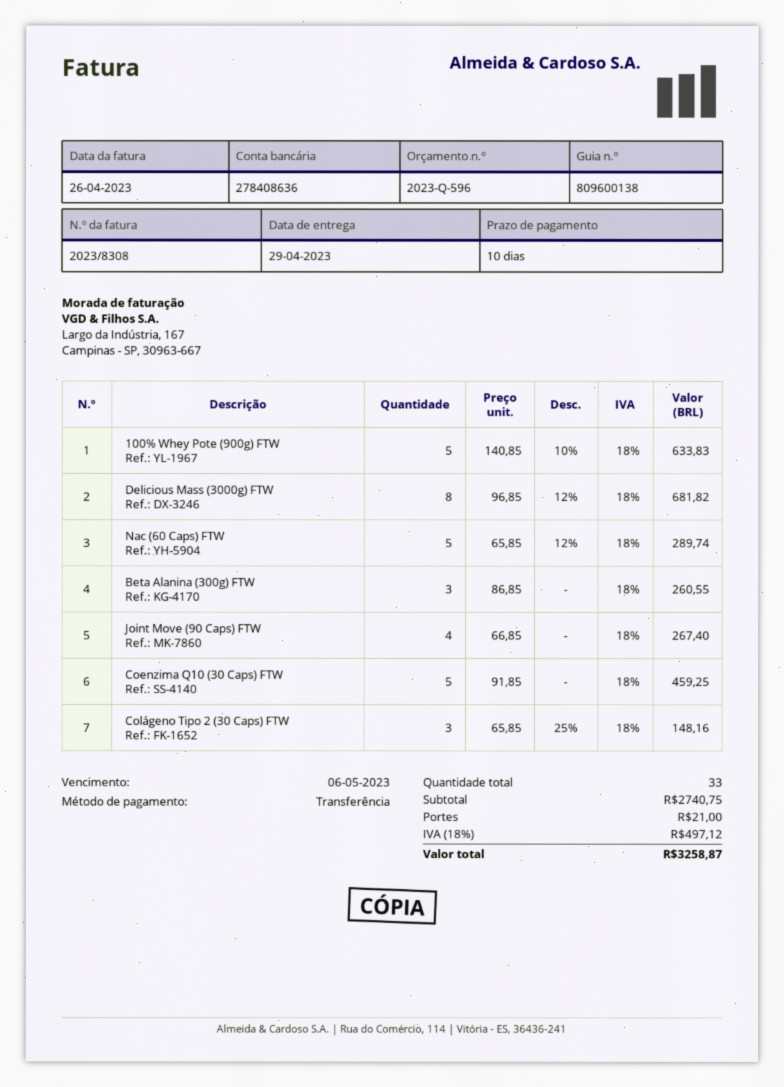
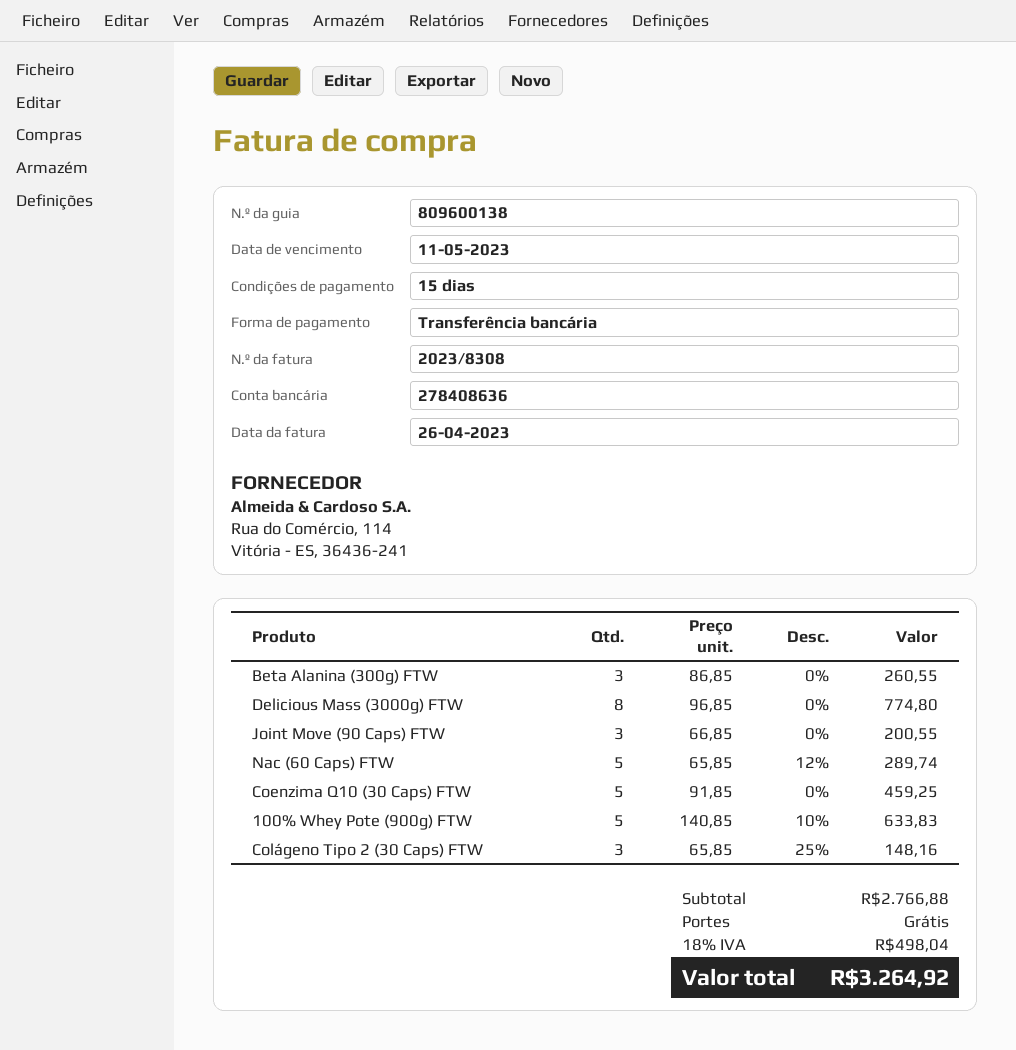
payment terms: 10 days -> 15 days
due date: 2023-05-06 -> 2023-05-11
Delicious Mass (3000g) FTW: 8 x 96.85 - 12% = 681.82 -> 8 x 96.85 = 774.80
Joint Move (90 Caps) FTW: 4 x 66.85 = 267.40 -> 3 x 66.85 = 200.55
subtotal: 2740.75 -> 2766.88
shipping: 21.00 -> 0.00
tax: 18% = 497.12 -> 18% = 498.04
total: 3258.87 -> 3264.92

